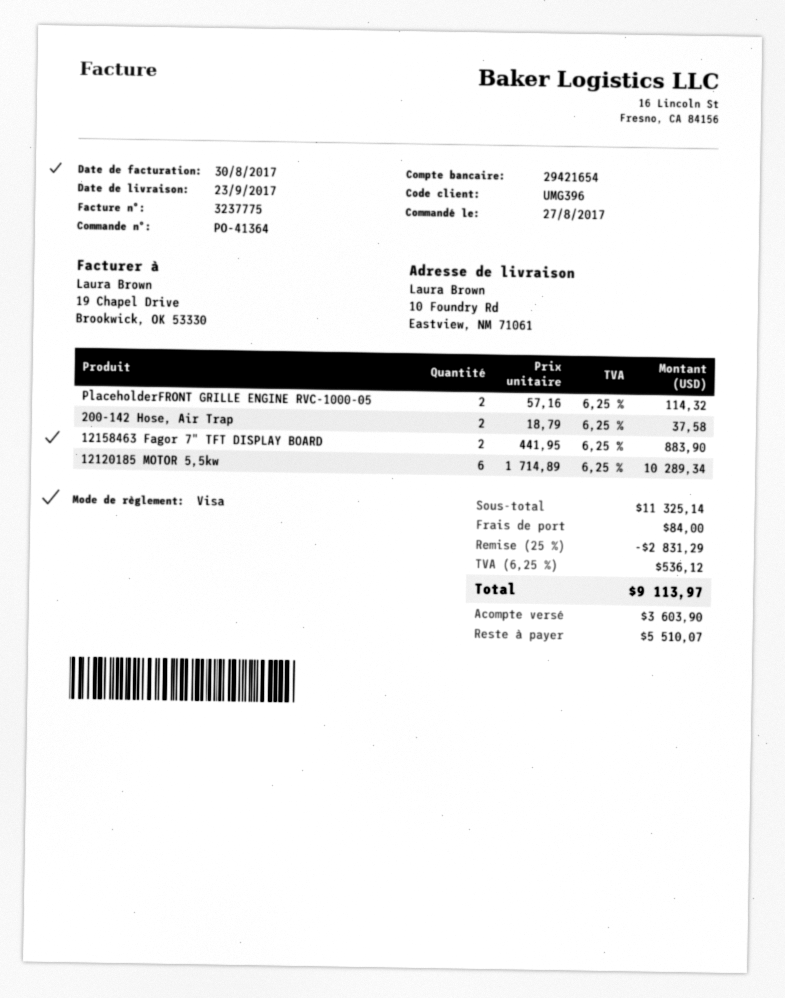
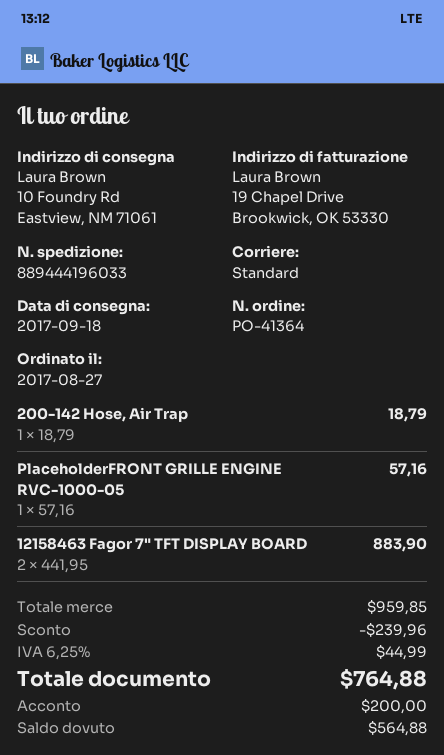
delivery date: 2017-09-23 -> 2017-09-18
PlaceholderFRONT GRILLE ENGINE RVC-1000-05: 2 x 57.16 = 114.32 -> 1 x 57.16 = 57.16
200-142 Hose, Air Trap: 2 x 18.79 = 37.58 -> 1 x 18.79 = 18.79
12120185 MOTOR 5,5kw: 6 x 1714.89 = 10289.34 -> none
subtotal: 11325.14 -> 959.85
discount: 2831.29 -> 239.96
shipping: 84.00 -> none
tax: 6.25% = 536.12 -> 6.25% = 44.99
total: 9113.97 -> 764.88
deposit: 3603.90 -> 200.00
balance: 5510.07 -> 564.88

